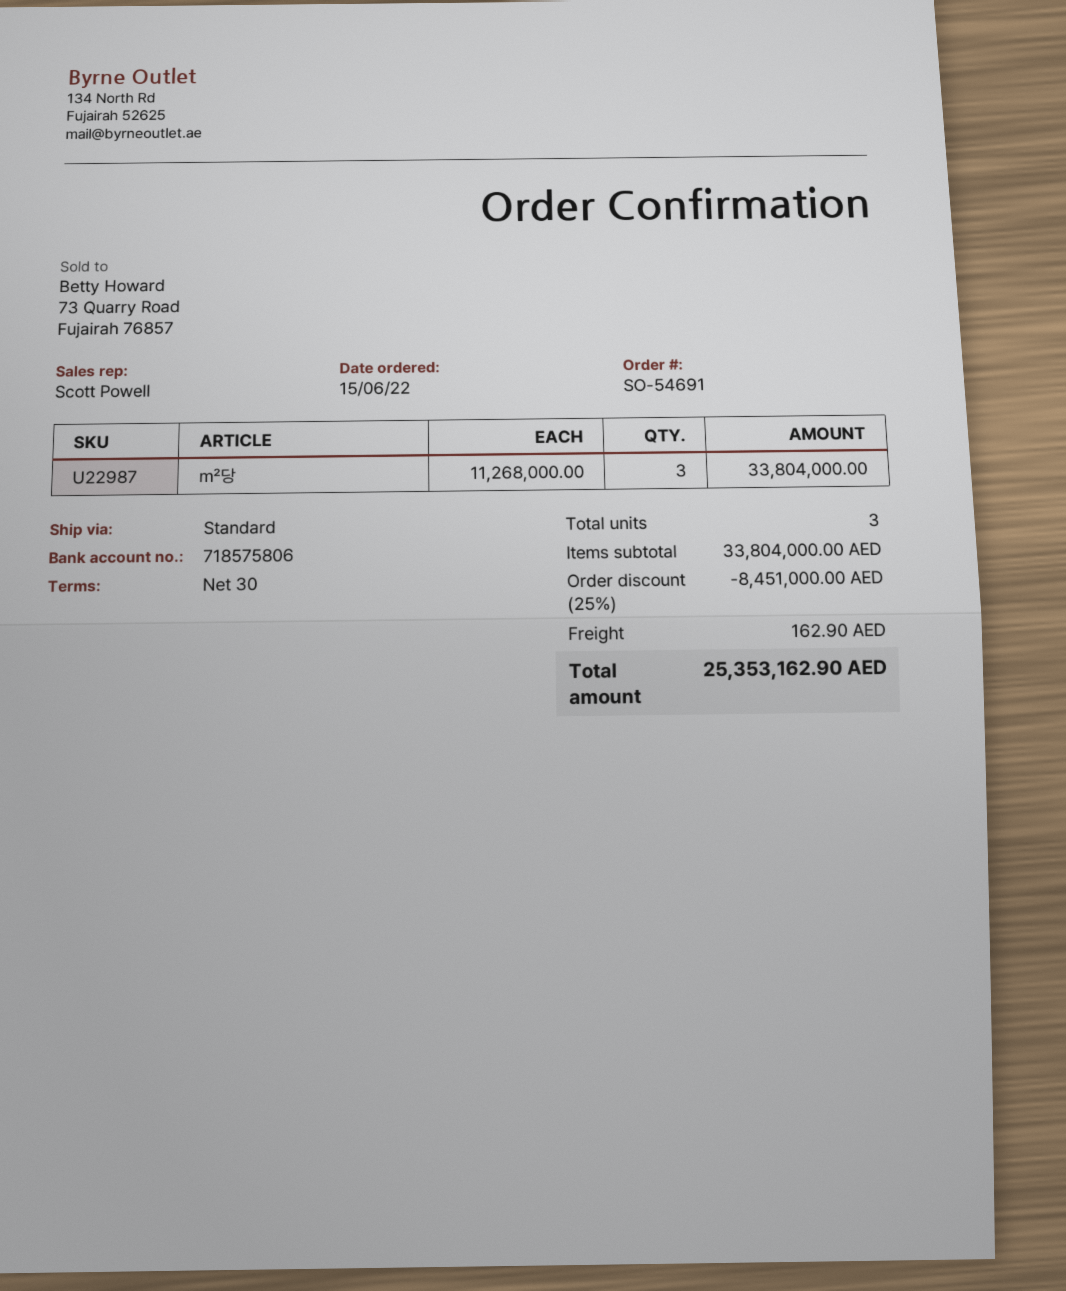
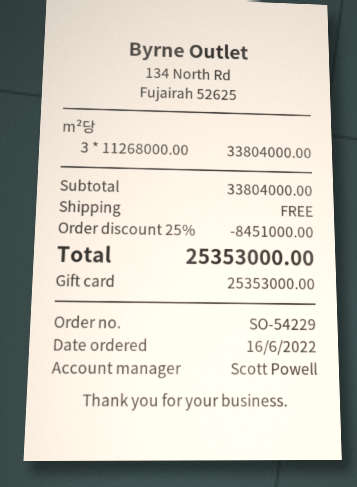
order number: SO-54691 -> SO-54229
order date: 2022-06-15 -> 2022-06-16
shipping: 162.90 -> 0.00
total: 25353162.90 -> 25353000.00

